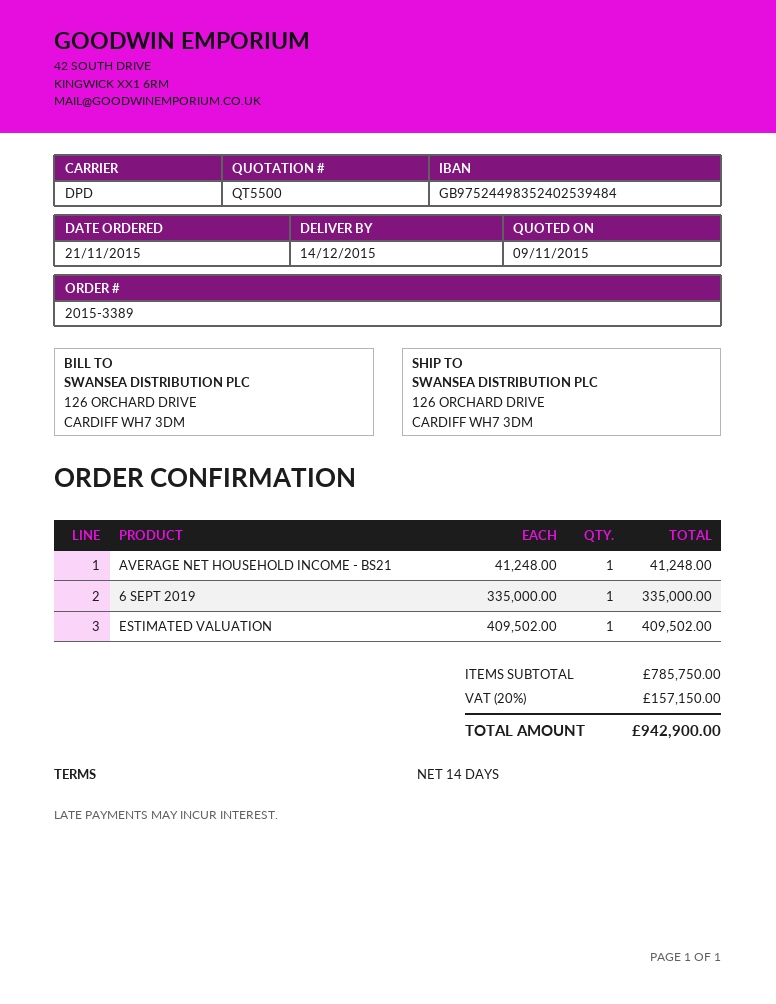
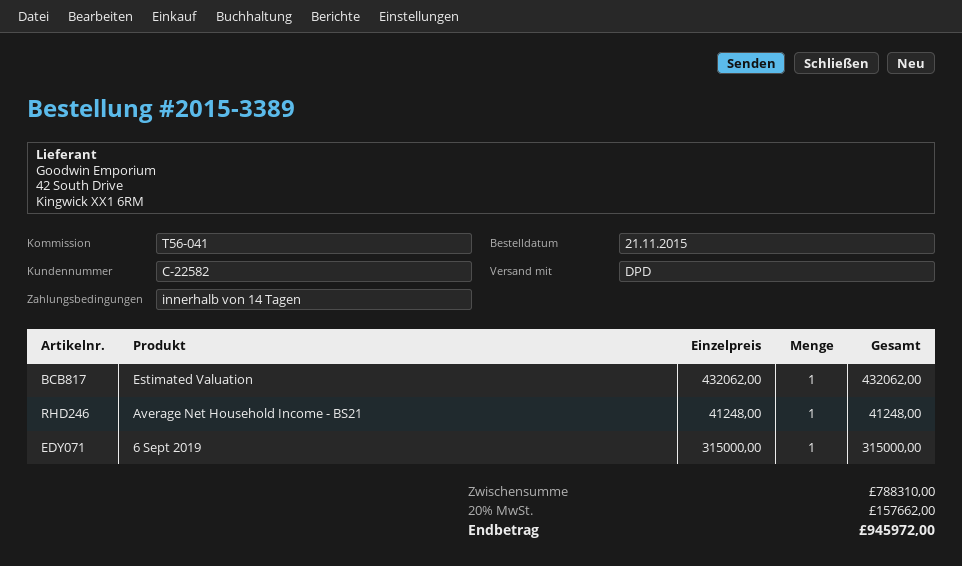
6 SEPT 2019: 1 x 335000.00 = 335000.00 -> 1 x 315000.00 = 315000.00
ESTIMATED VALUATION: 1 x 409502.00 = 409502.00 -> 1 x 432062.00 = 432062.00
subtotal: 785750.00 -> 788310.00
tax: 20% = 157150.00 -> 20% = 157662.00
total: 942900.00 -> 945972.00

